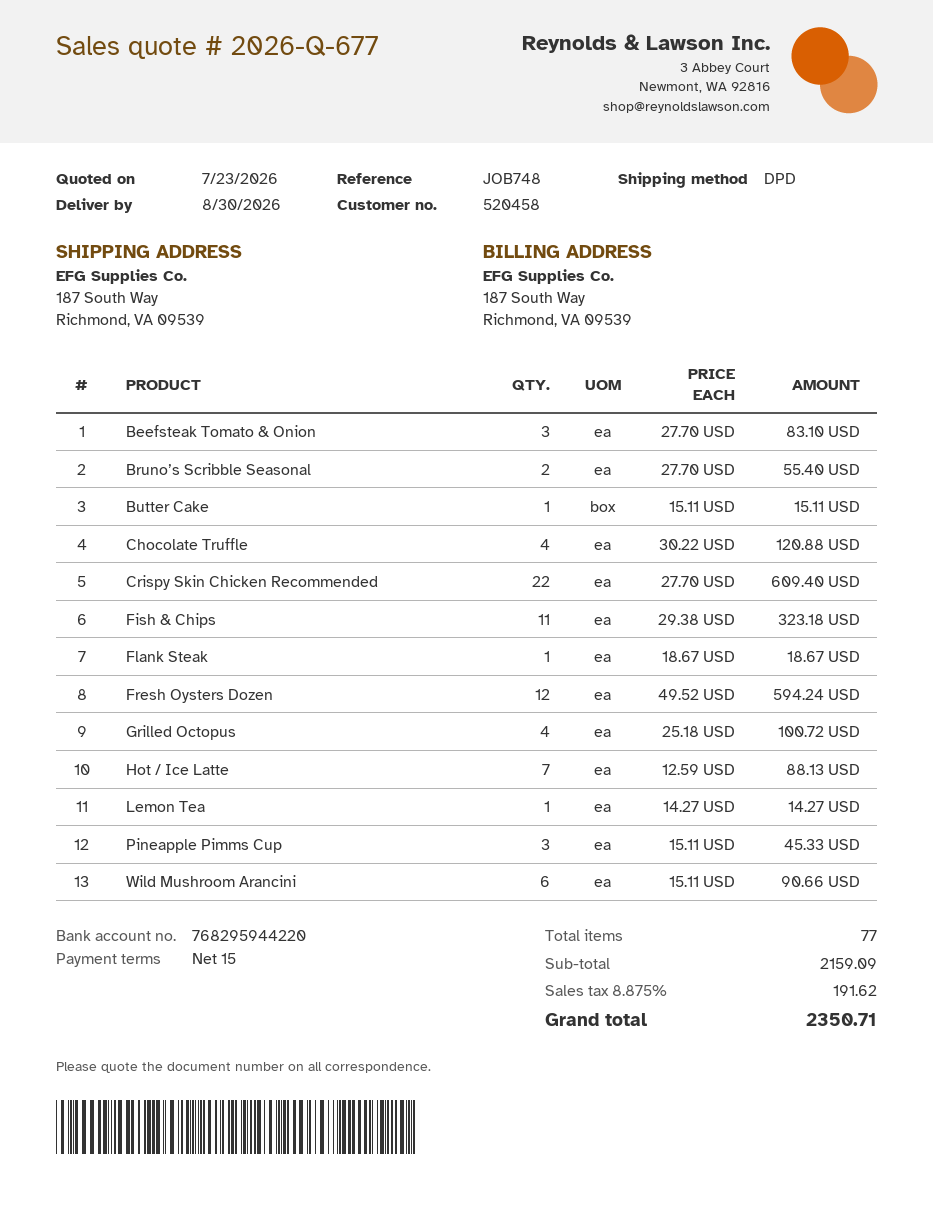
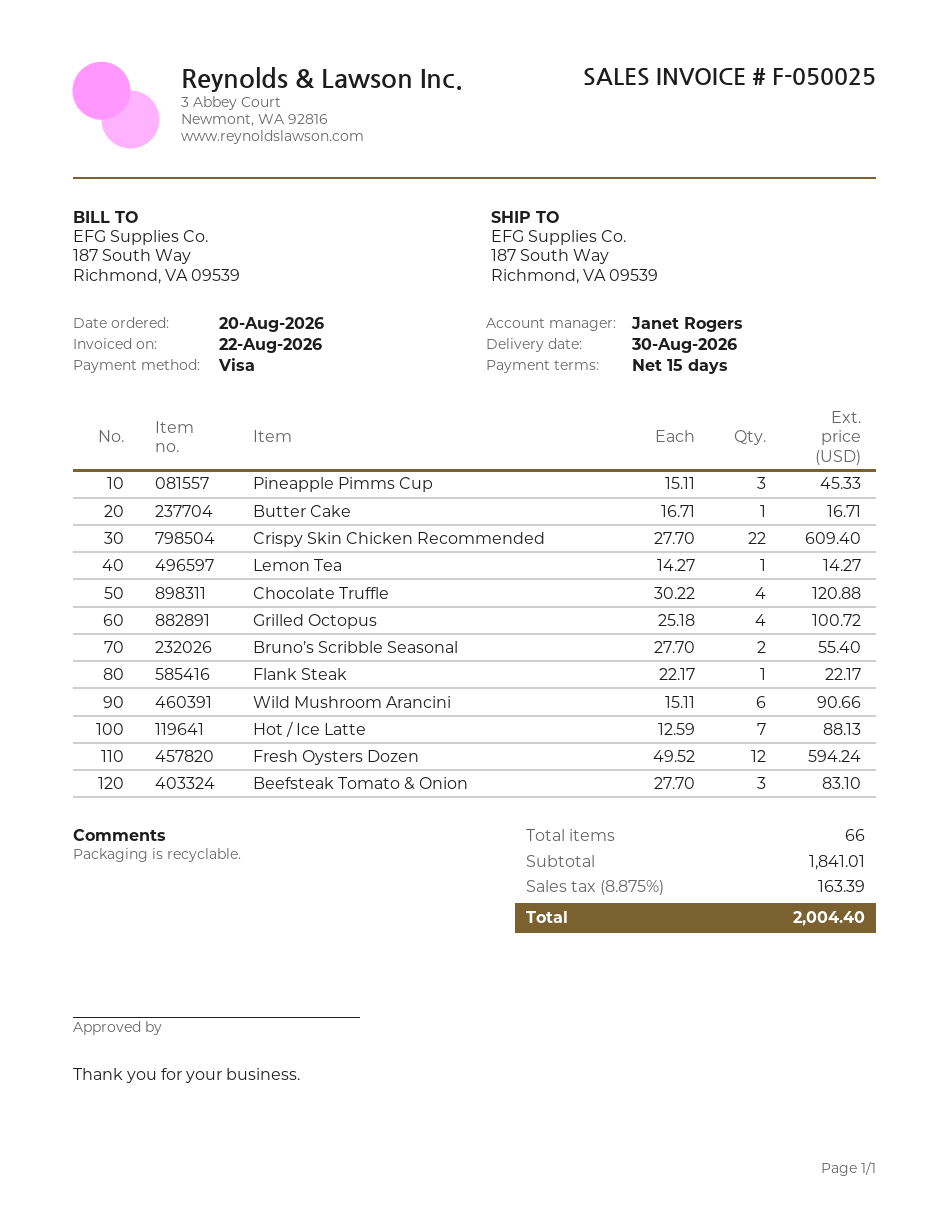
Butter Cake: 1 x 15.11 = 15.11 -> 1 x 16.71 = 16.71
Fish & Chips: 11 x 29.38 = 323.18 -> none
Flank Steak: 1 x 18.67 = 18.67 -> 1 x 22.17 = 22.17
total quantity: 77 -> 66
subtotal: 2159.09 -> 1841.01
tax: 8.875% = 191.62 -> 8.875% = 163.39
total: 2350.71 -> 2004.40

